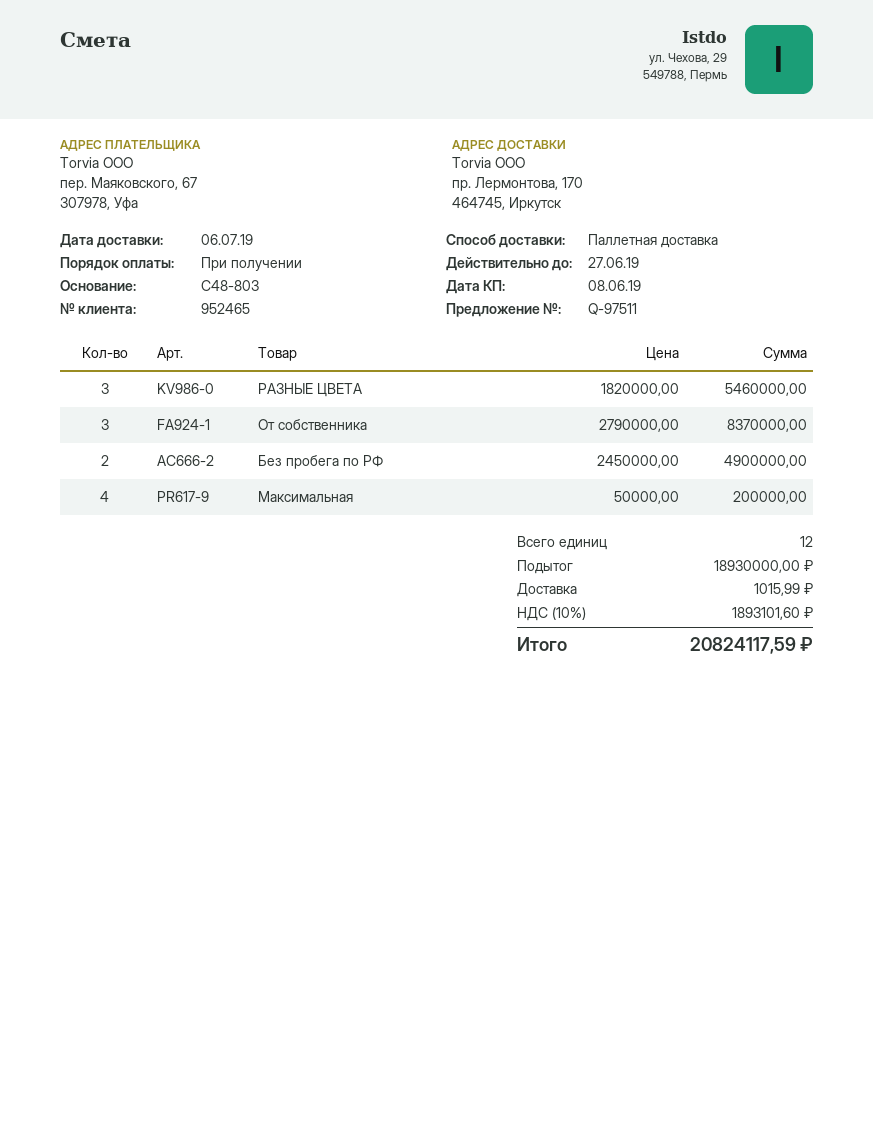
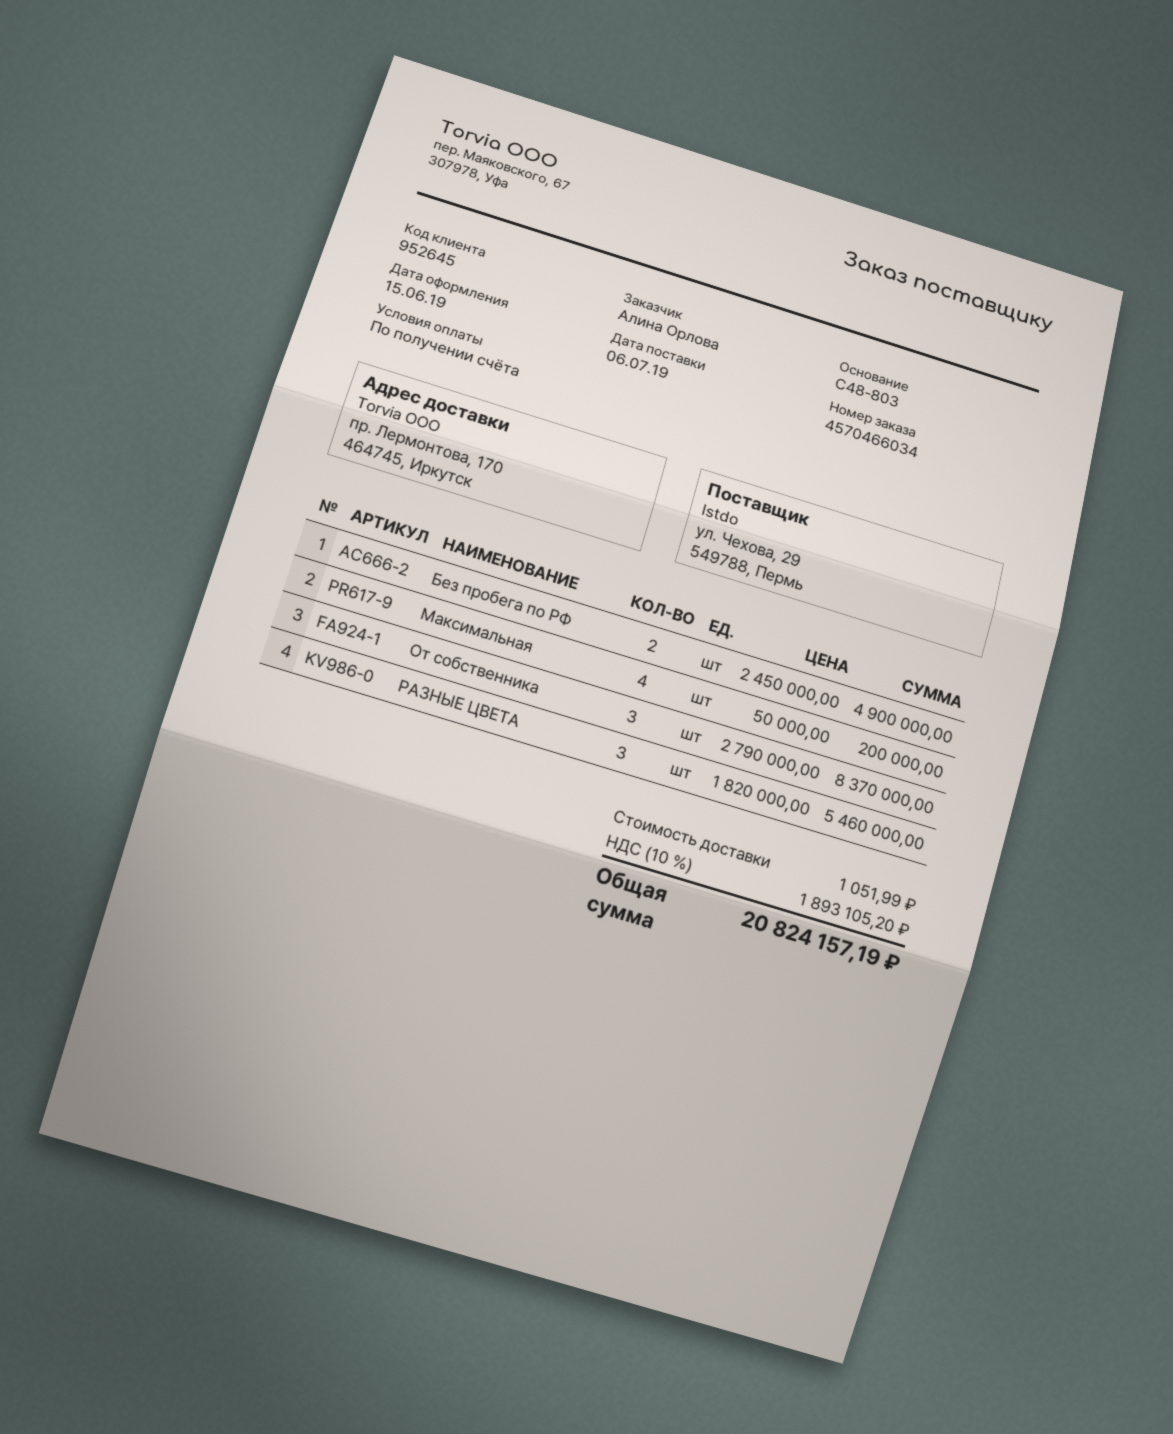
customer number: 952465 -> 952645
shipping: 1015.99 -> 1051.99
tax: 10% = 1893101.60 -> 10% = 1893105.20
total: 20824117.59 -> 20824157.19

